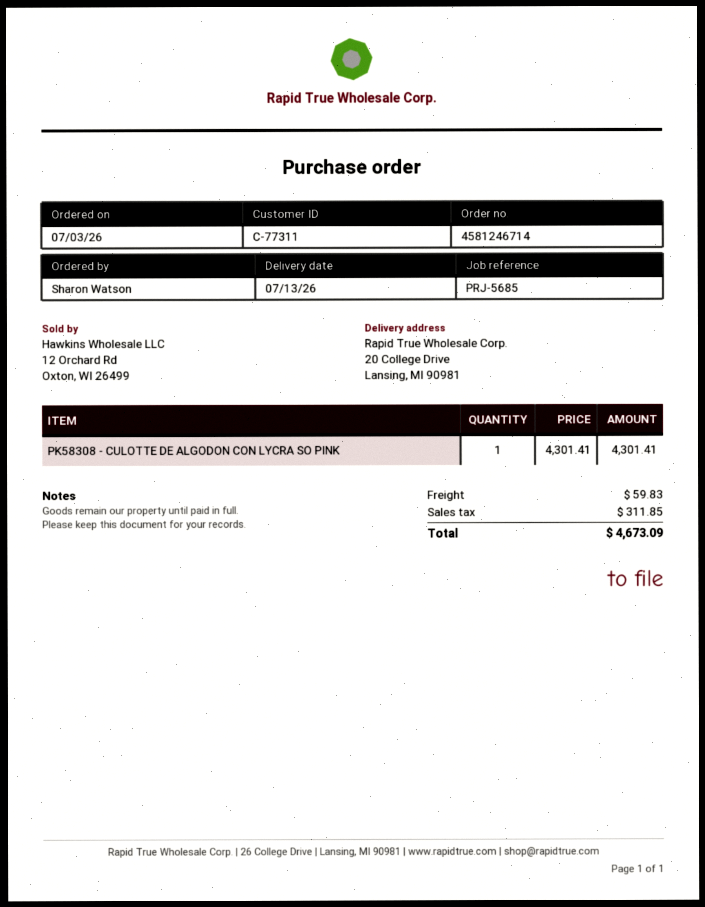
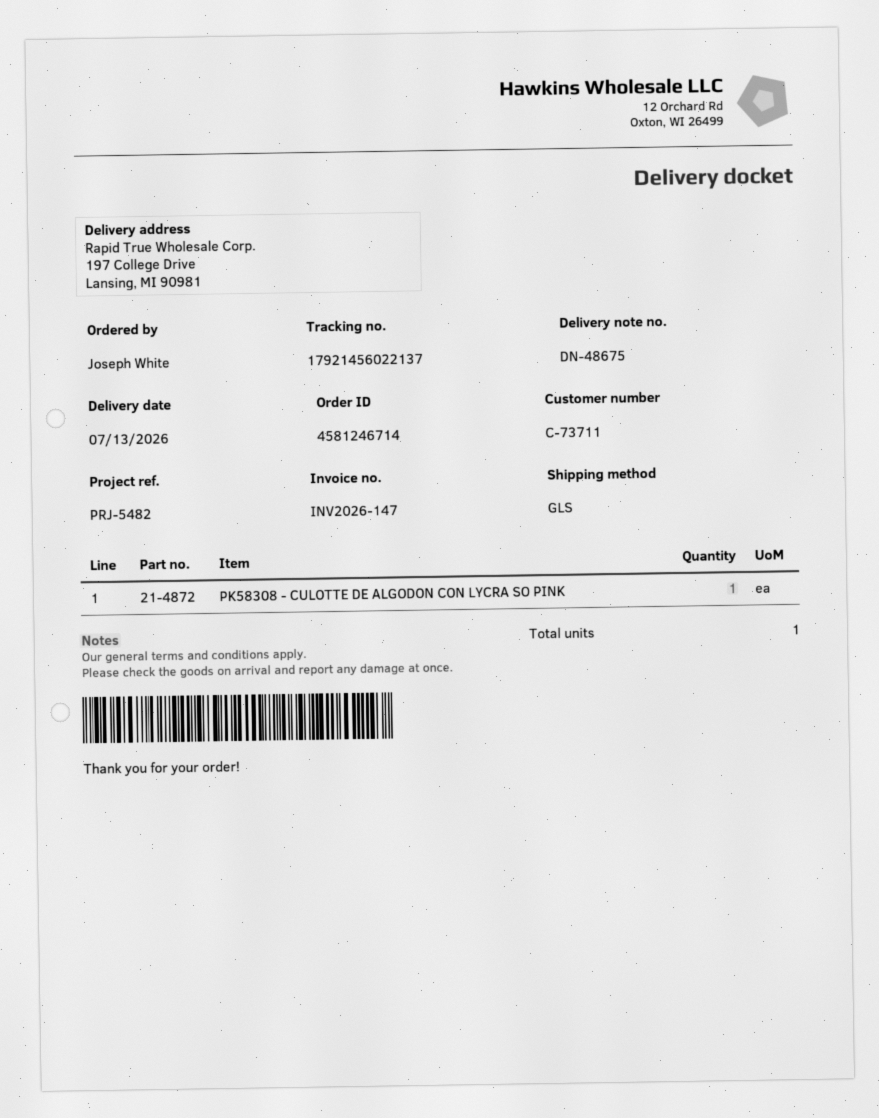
customer number: C-77311 -> C-73711
reference: PRJ-5685 -> PRJ-5482
ordered by: Sharon Watson -> Joseph White
ship to: 20 College Drive, Lansing, MI 90981 -> 197 College Drive, Lansing, MI 90981

